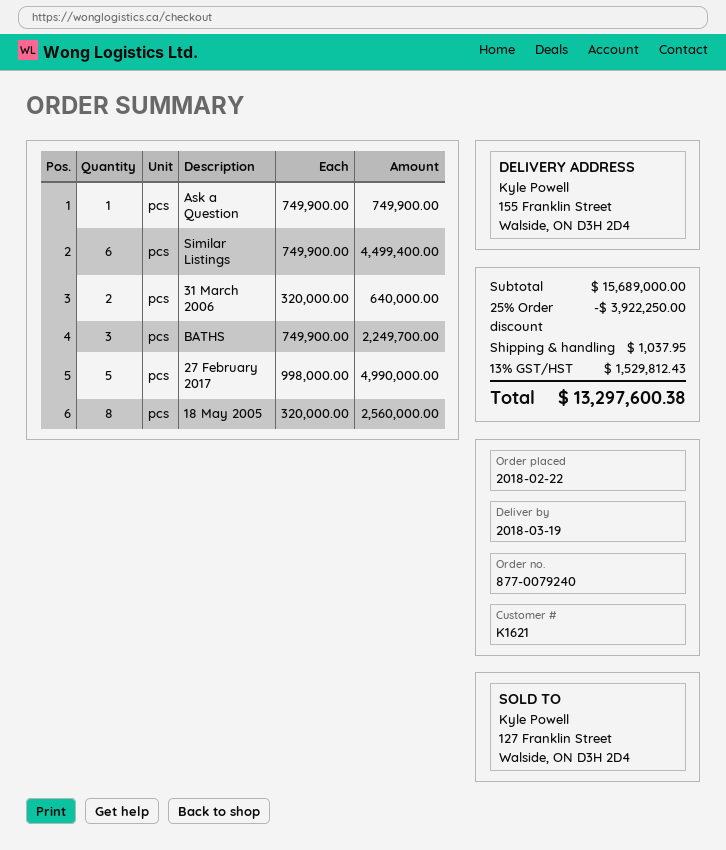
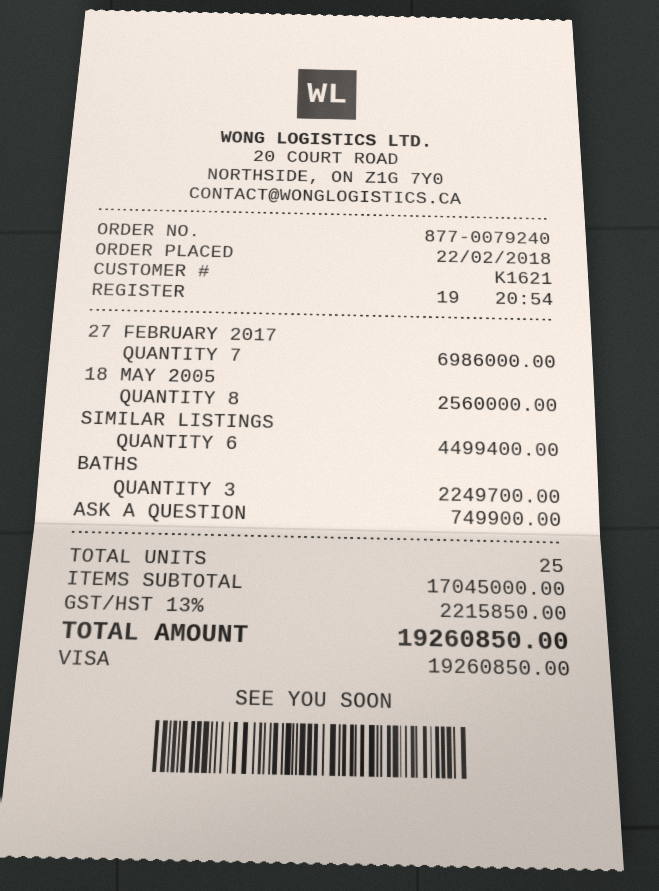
31 March 2006: 2 for 640000.00 -> none
27 February 2017: 5 for 4990000.00 -> 7 for 6986000.00
subtotal: 15689000.00 -> 17045000.00
discount: 25% = 3922250.00 -> none
shipping: 1037.95 -> none
tax: 13% = 1529812.43 -> 13% = 2215850.00
total: 13297600.38 -> 19260850.00

